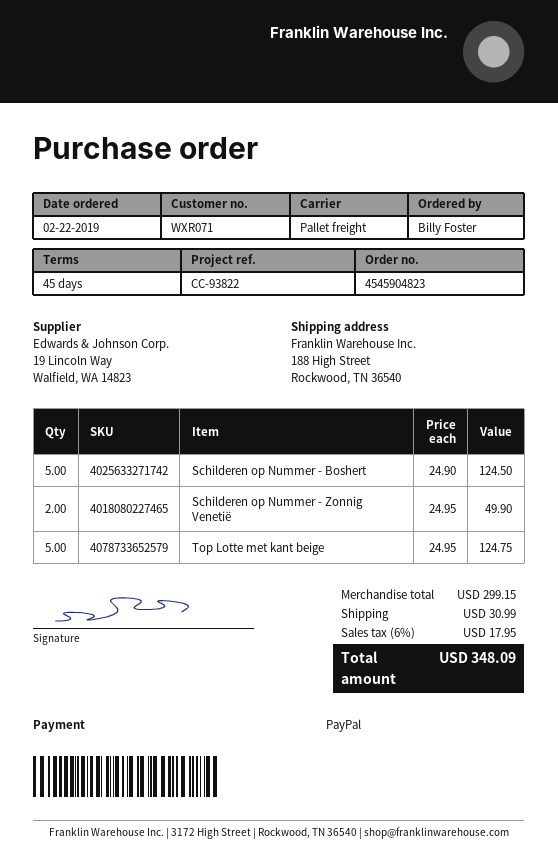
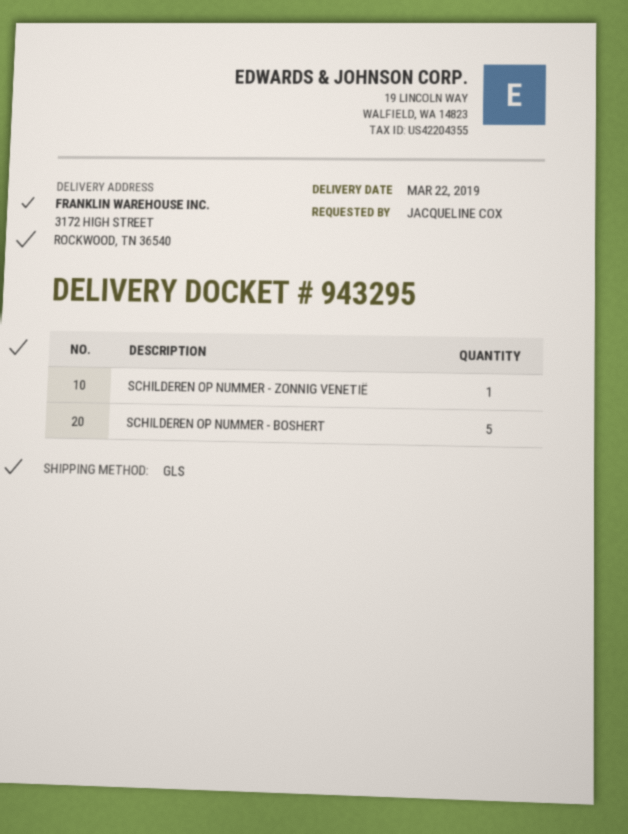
ordered by: Billy Foster -> JACQUELINE COX
shipping method: pallet freight -> GLS
ship to: 188 High Street, Rockwood, TN 36540 -> 3172 HIGH STREET, ROCKWOOD, TN 36540
Schilderen op Nummer - Zonnig Venetië: 2 -> 1
Top Lotte met kant beige: 5 -> none

